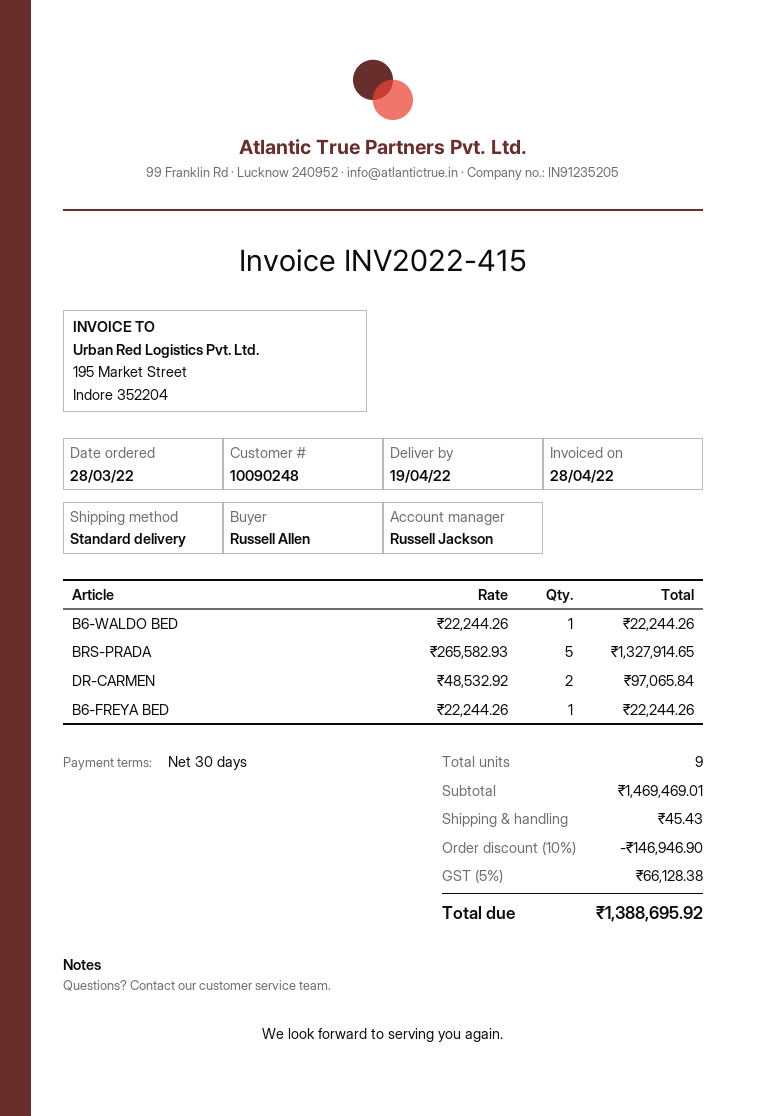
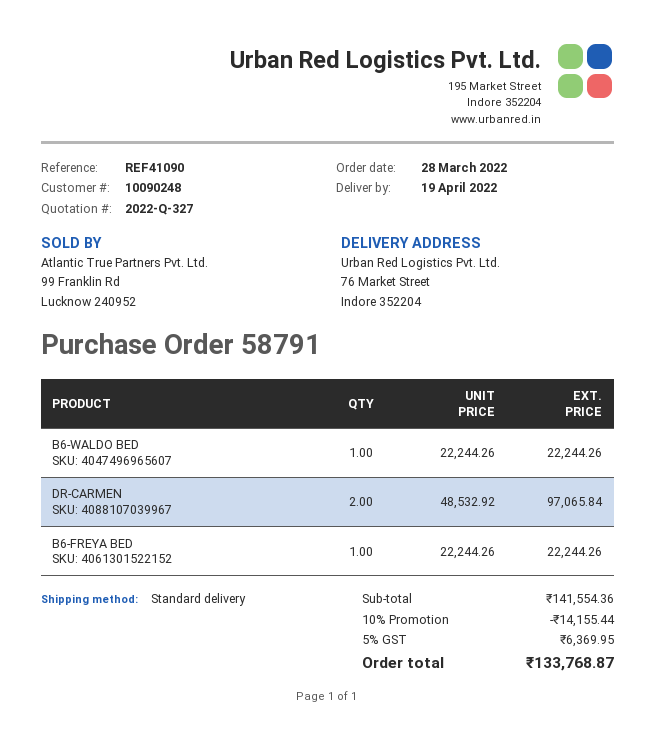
BRS-PRADA: 5 x 265582.93 = 1327914.65 -> none
subtotal: 1469469.01 -> 141554.36
discount: 10% = 146946.90 -> 10% = 14155.44
shipping: 45.43 -> none
tax: 5% = 66128.38 -> 5% = 6369.95
total: 1388695.92 -> 133768.87

